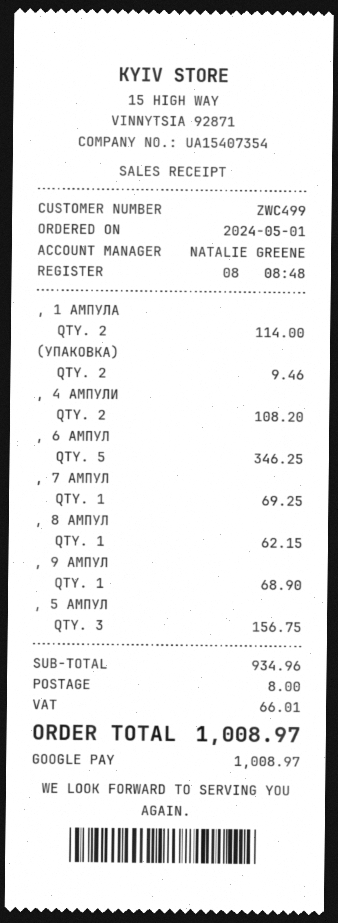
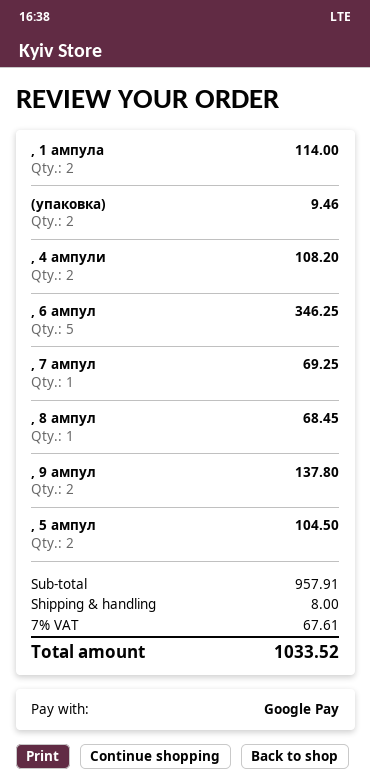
, 8 АМПУЛ: 1 for 62.15 -> 1 for 68.45
, 9 АМПУЛ: 1 for 68.90 -> 2 for 137.80
, 5 АМПУЛ: 3 for 156.75 -> 2 for 104.50
subtotal: 934.96 -> 957.91
tax: 66.01 -> 67.61
total: 1008.97 -> 1033.52

